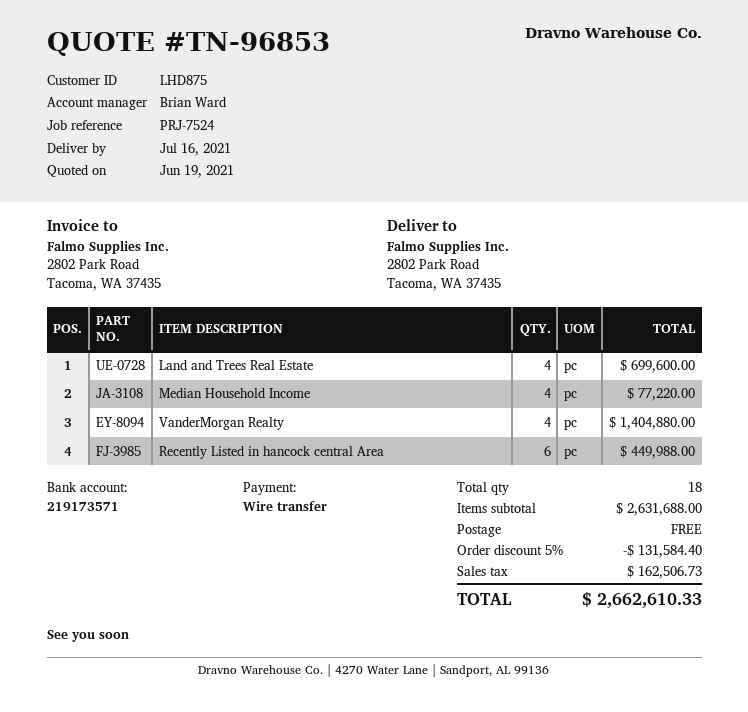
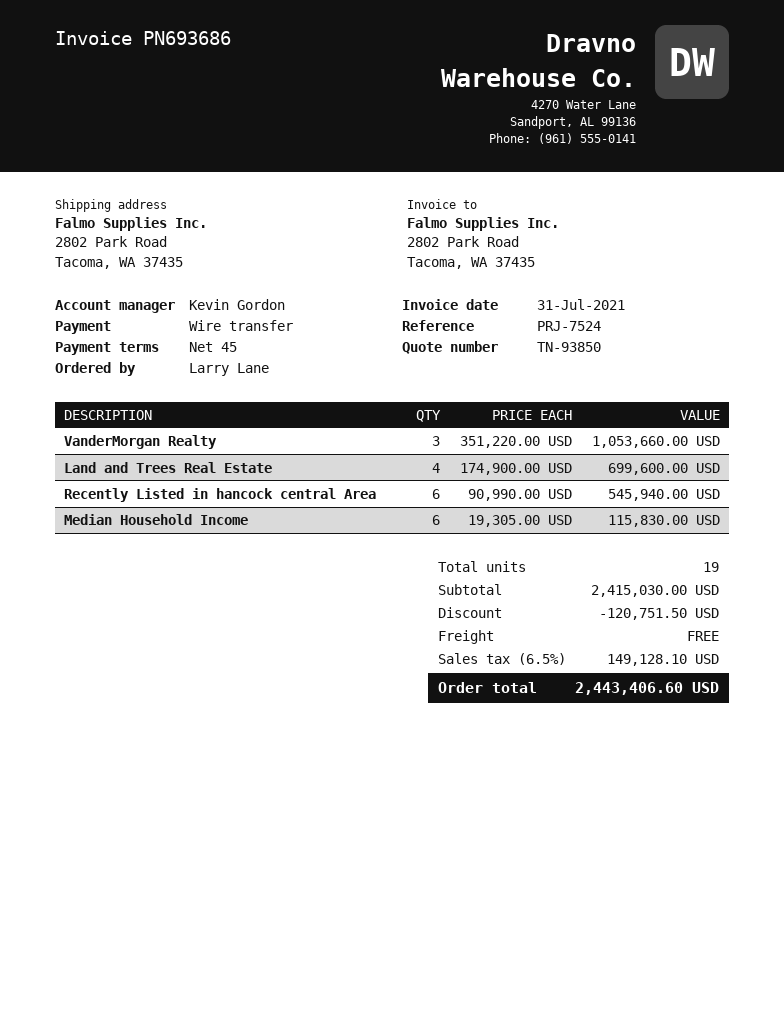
quote number: TN-96853 -> TN-93850
sales rep: Brian Ward -> Kevin Gordon
Median Household Income: 4 for 77220.00 -> 6 for 115830.00
VanderMorgan Realty: 4 for 1404880.00 -> 3 for 1053660.00
Recently Listed in hancock central Area: 6 for 449988.00 -> 6 for 545940.00
total quantity: 18 -> 19
subtotal: 2631688.00 -> 2415030.00
discount: 131584.40 -> 120751.50
tax: 162506.73 -> 149128.10
total: 2662610.33 -> 2443406.60

